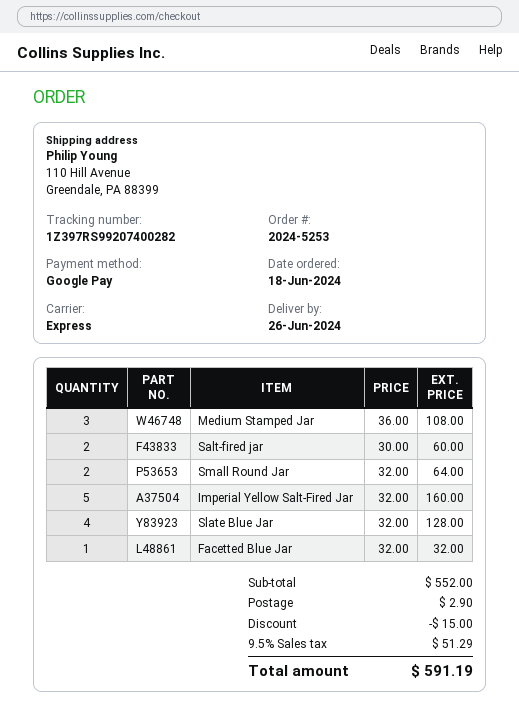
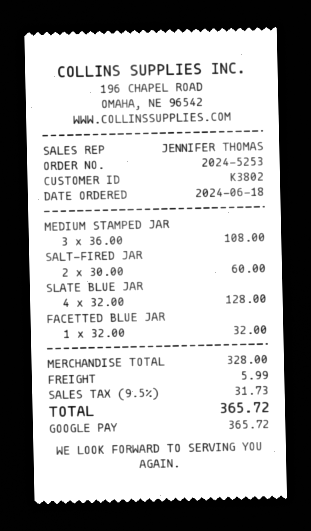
Small Round Jar: 2 x 32.00 = 64.00 -> none
Imperial Yellow Salt-Fired Jar: 5 x 32.00 = 160.00 -> none
subtotal: 552.00 -> 328.00
discount: 15.00 -> none
shipping: 2.90 -> 5.99
tax: 9.5% = 51.29 -> 9.5% = 31.73
total: 591.19 -> 365.72

